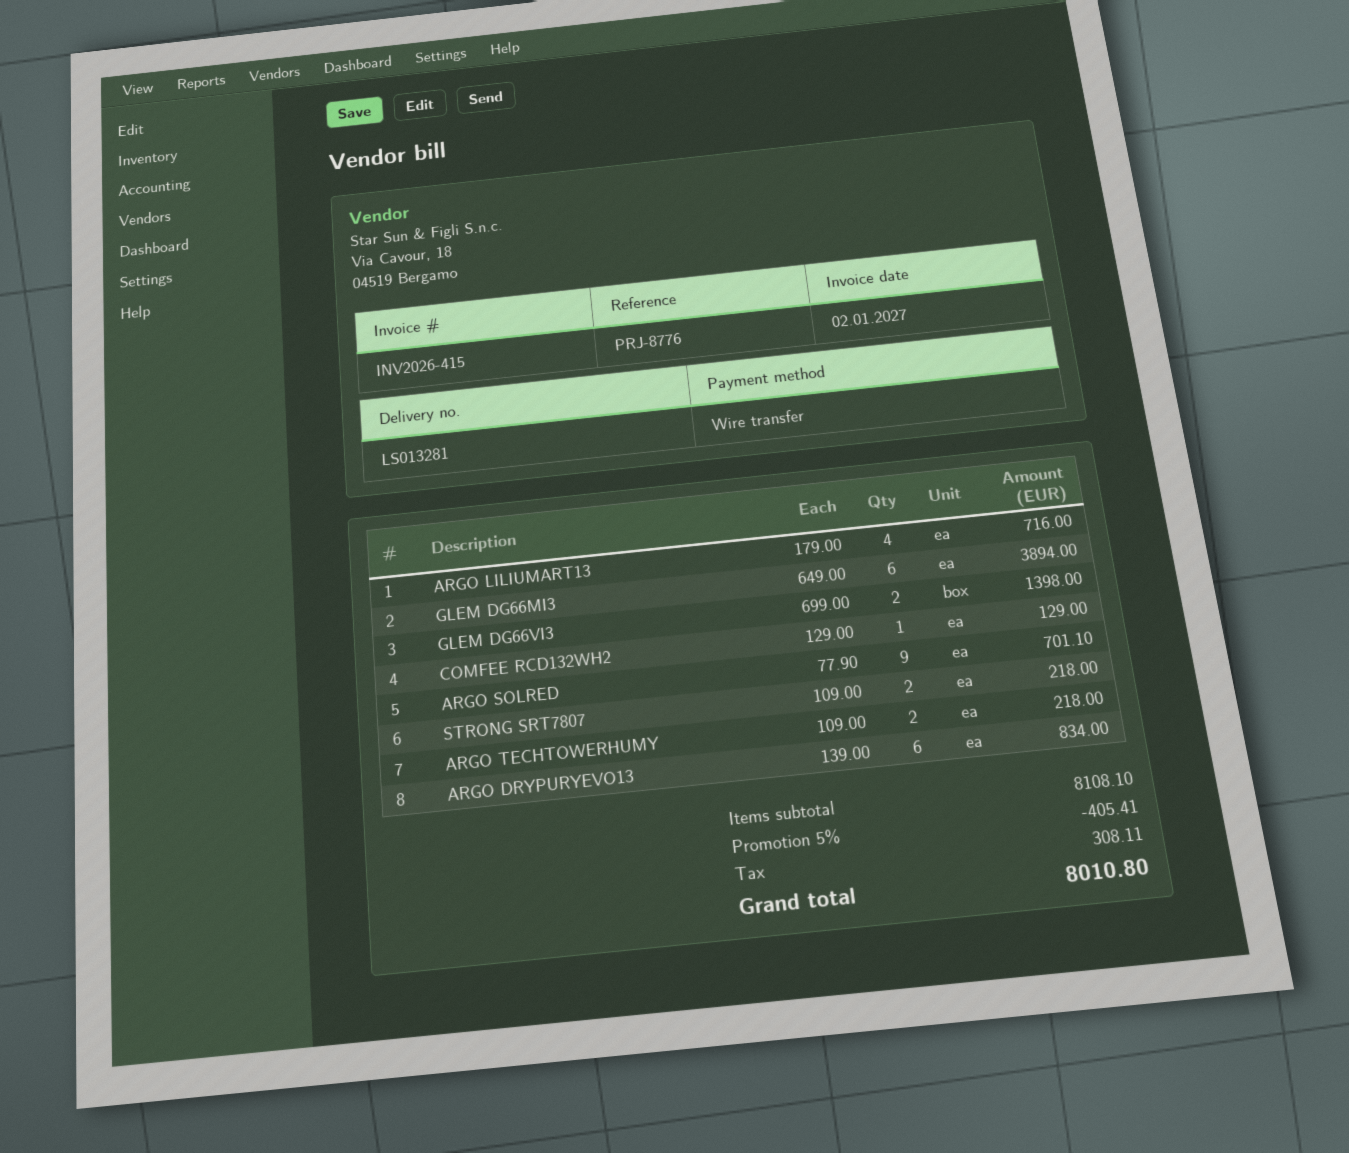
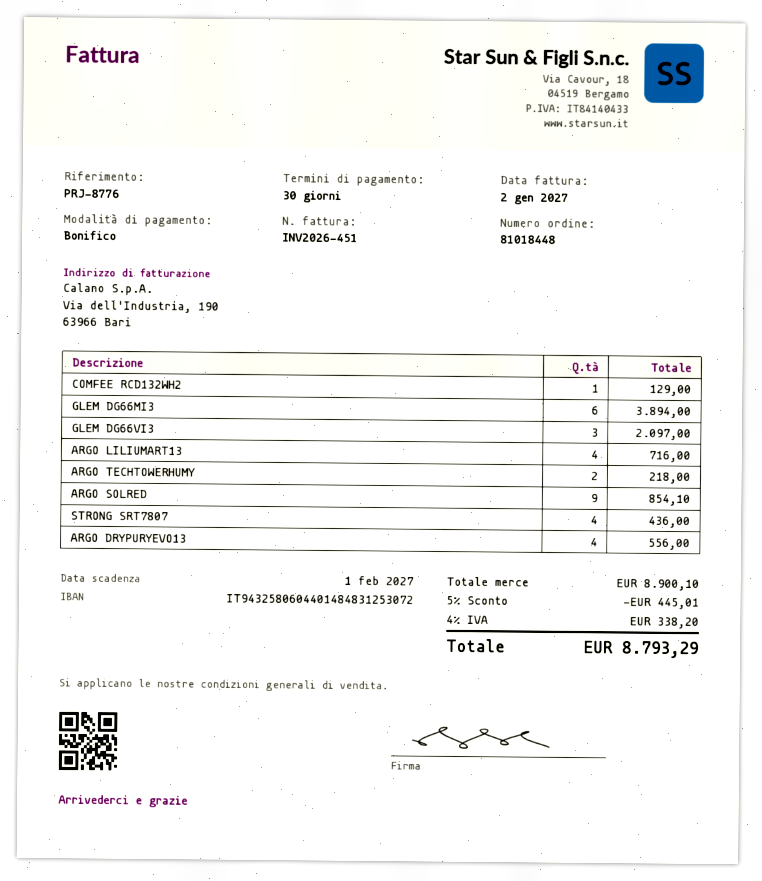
invoice number: INV2026-415 -> INV2026-451
GLEM DG66VI3: 2 for 1398.00 -> 3 for 2097.00
ARGO SOLRED: 9 for 701.10 -> 9 for 854.10
STRONG SRT7807: 2 for 218.00 -> 4 for 436.00
ARGO DRYPURYEVO13: 6 for 834.00 -> 4 for 556.00
subtotal: 8108.10 -> 8900.10
discount: 5% = 405.41 -> 5% = 445.01
tax: 308.11 -> 338.20
total: 8010.80 -> 8793.29

